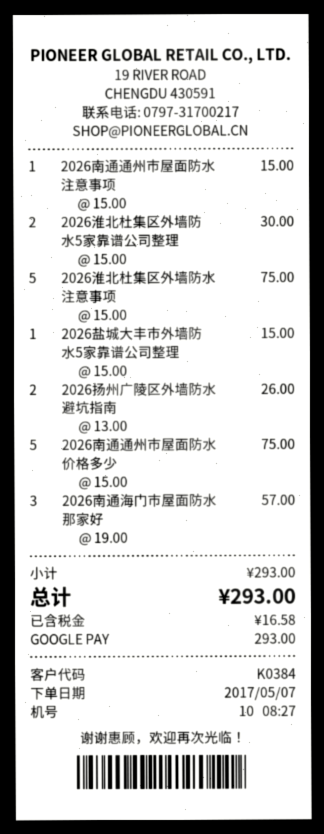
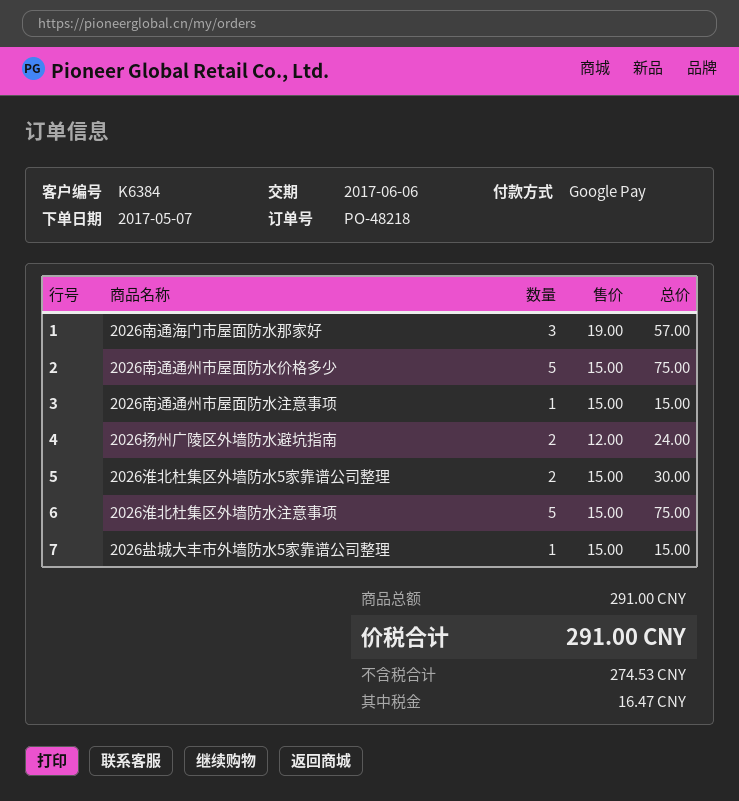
customer number: K0384 -> K6384
2026扬州广陵区外墙防水避坑指南: 2 x 13.00 = 26.00 -> 2 x 12.00 = 24.00
subtotal: 293.00 -> 291.00
tax: 16.58 -> 16.47
total: 293.00 -> 291.00

